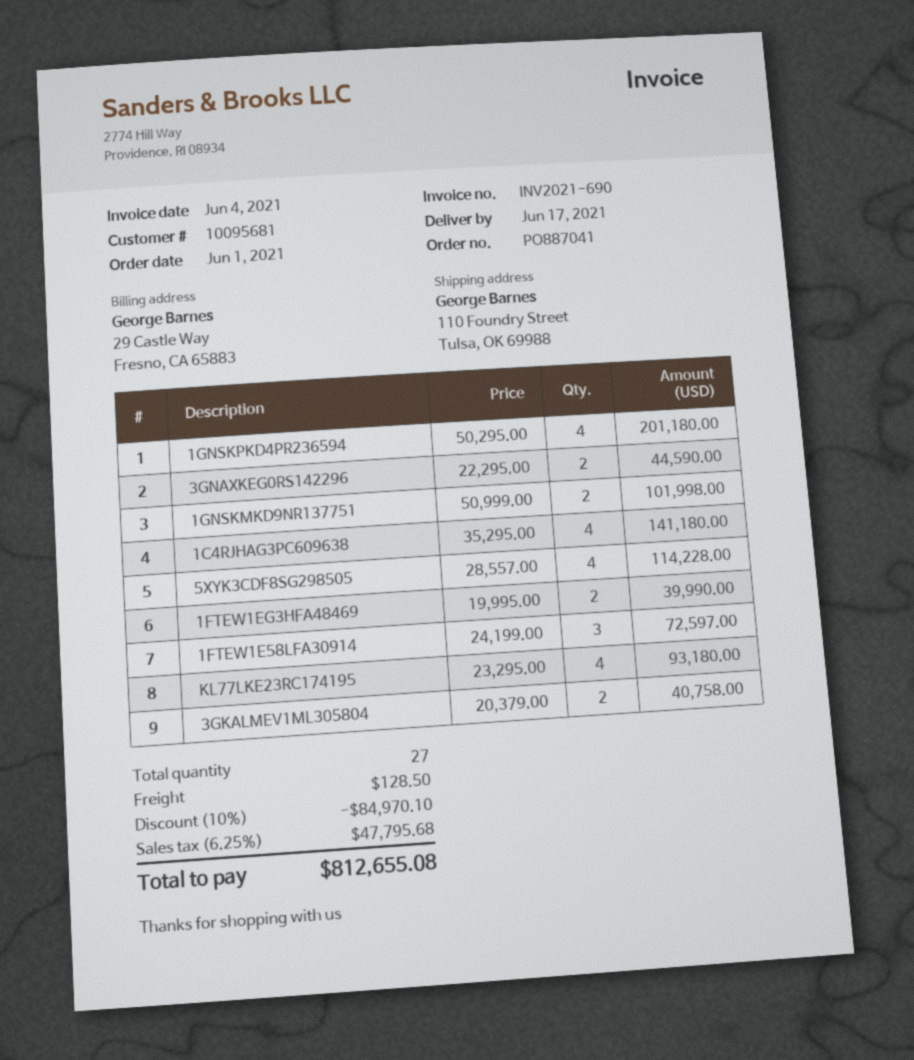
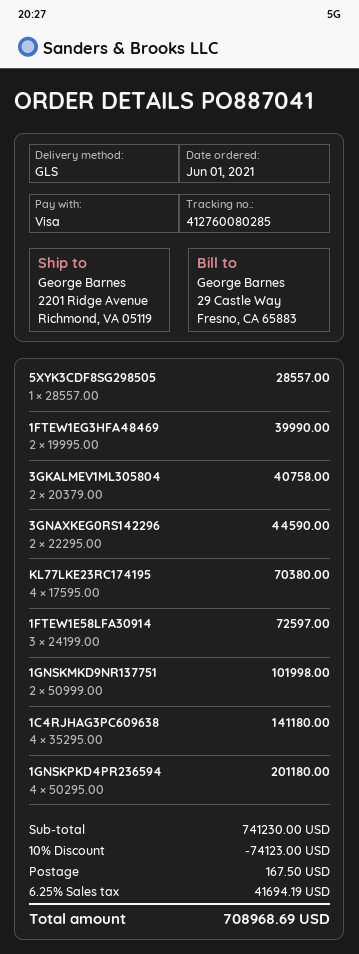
ship to: 110 Foundry Street, Tulsa, OK 69988 -> 2201 Ridge Avenue, Richmond, VA 05119
5XYK3CDF8SG298505: 4 x 28557.00 = 114228.00 -> 1 x 28557.00 = 28557.00
KL77LKE23RC174195: 4 x 23295.00 = 93180.00 -> 4 x 17595.00 = 70380.00
discount: 10% = 84970.10 -> 10% = 74123.00
shipping: 128.50 -> 167.50
tax: 6.25% = 47795.68 -> 6.25% = 41694.19
total: 812655.08 -> 708968.69

